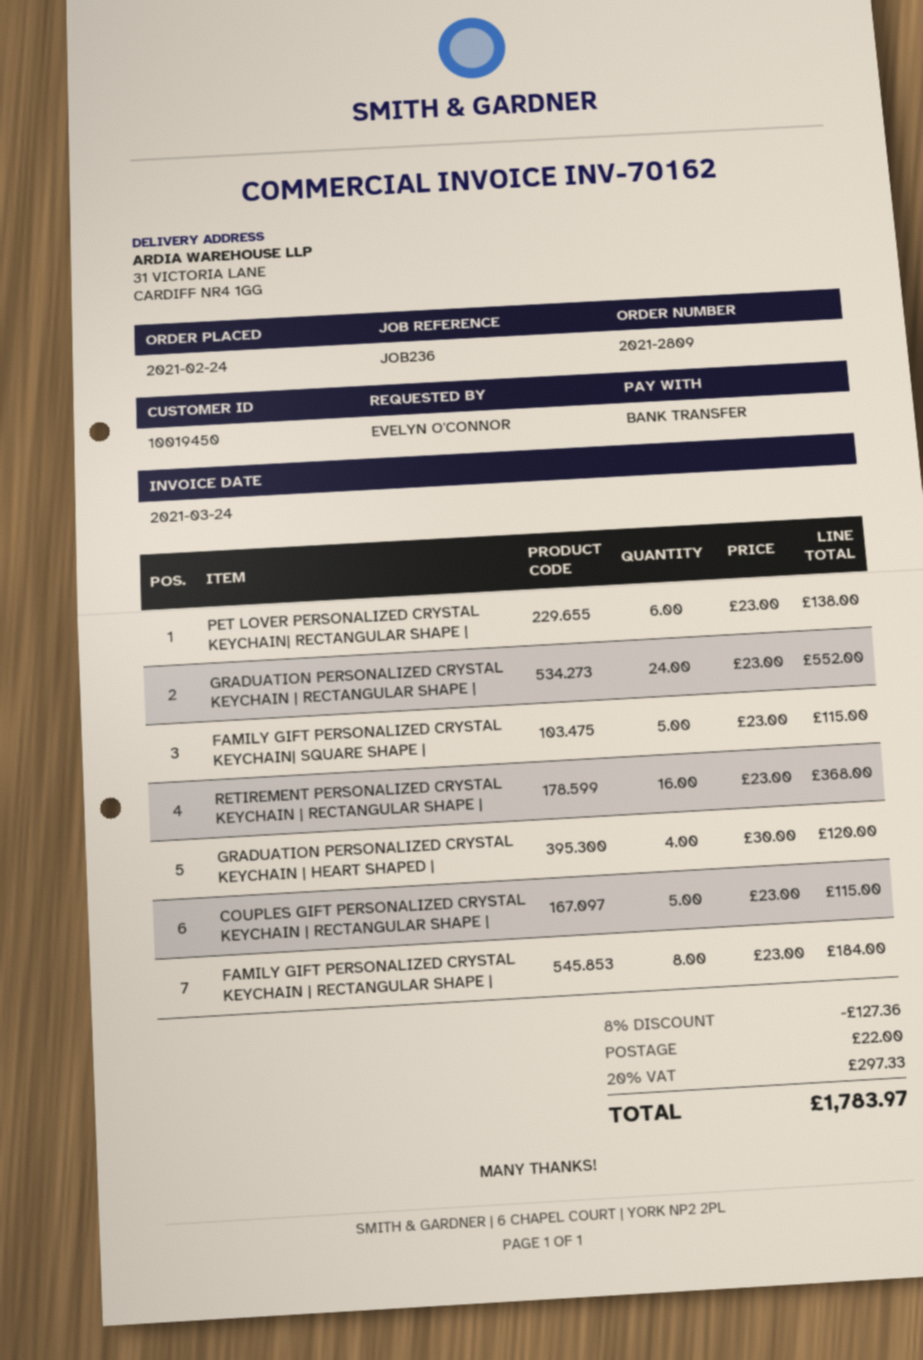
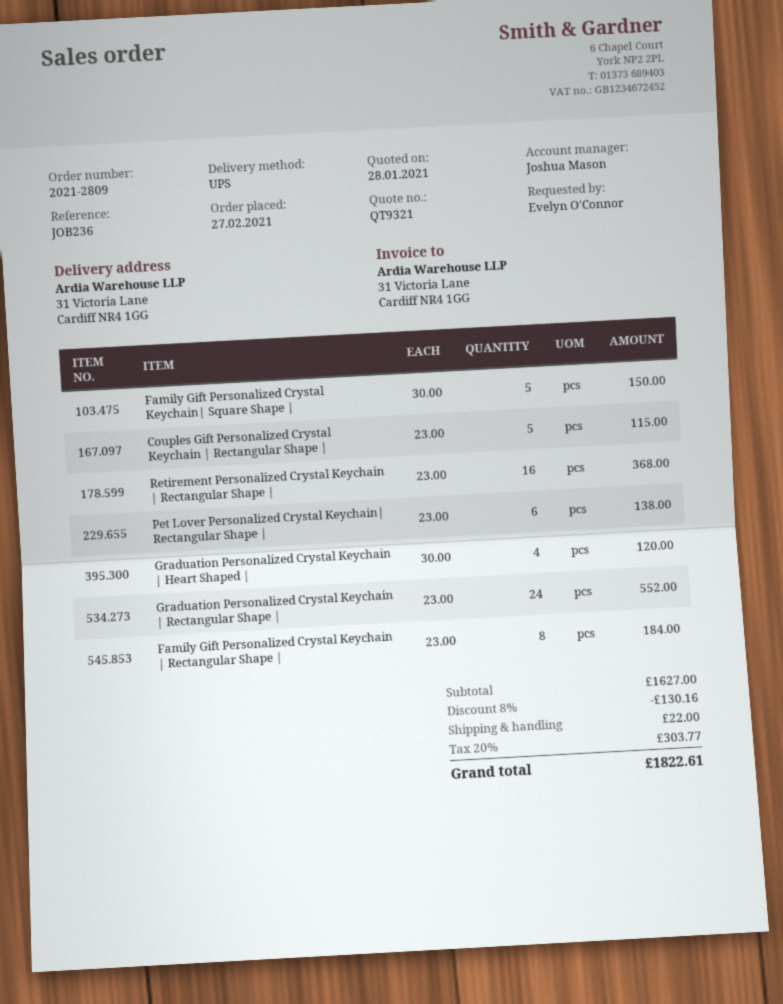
order date: 2021-02-24 -> 2021-02-27
FAMILY GIFT PERSONALIZED CRYSTAL KEYCHAIN| SQUARE SHAPE |: 5 x 23.00 = 115.00 -> 5 x 30.00 = 150.00
discount: 8% = 127.36 -> 8% = 130.16
tax: 20% = 297.33 -> 20% = 303.77
total: 1783.97 -> 1822.61

